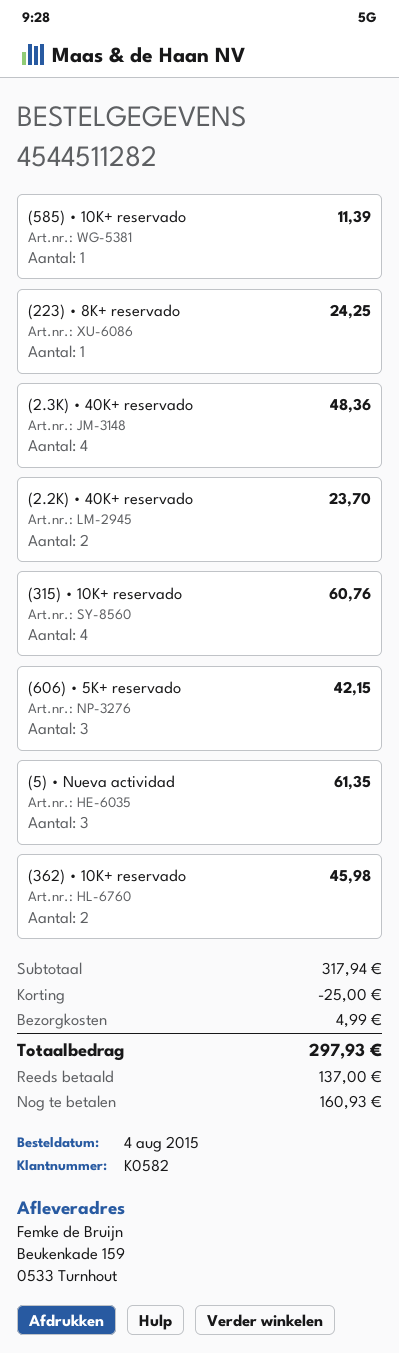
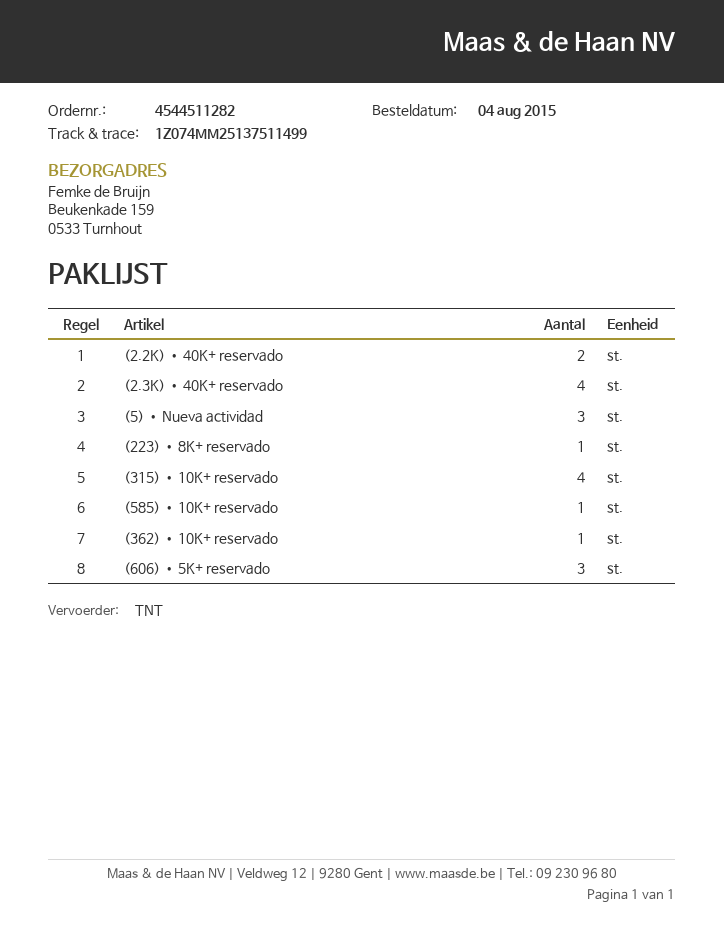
(362) • 10K+ reservado: 2 -> 1

